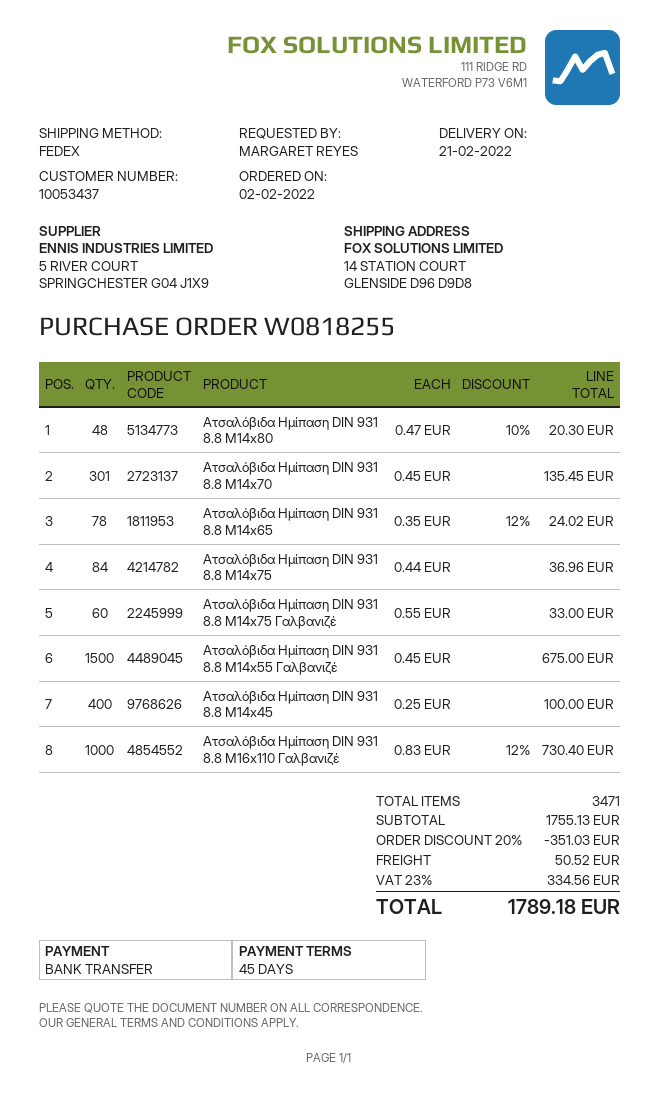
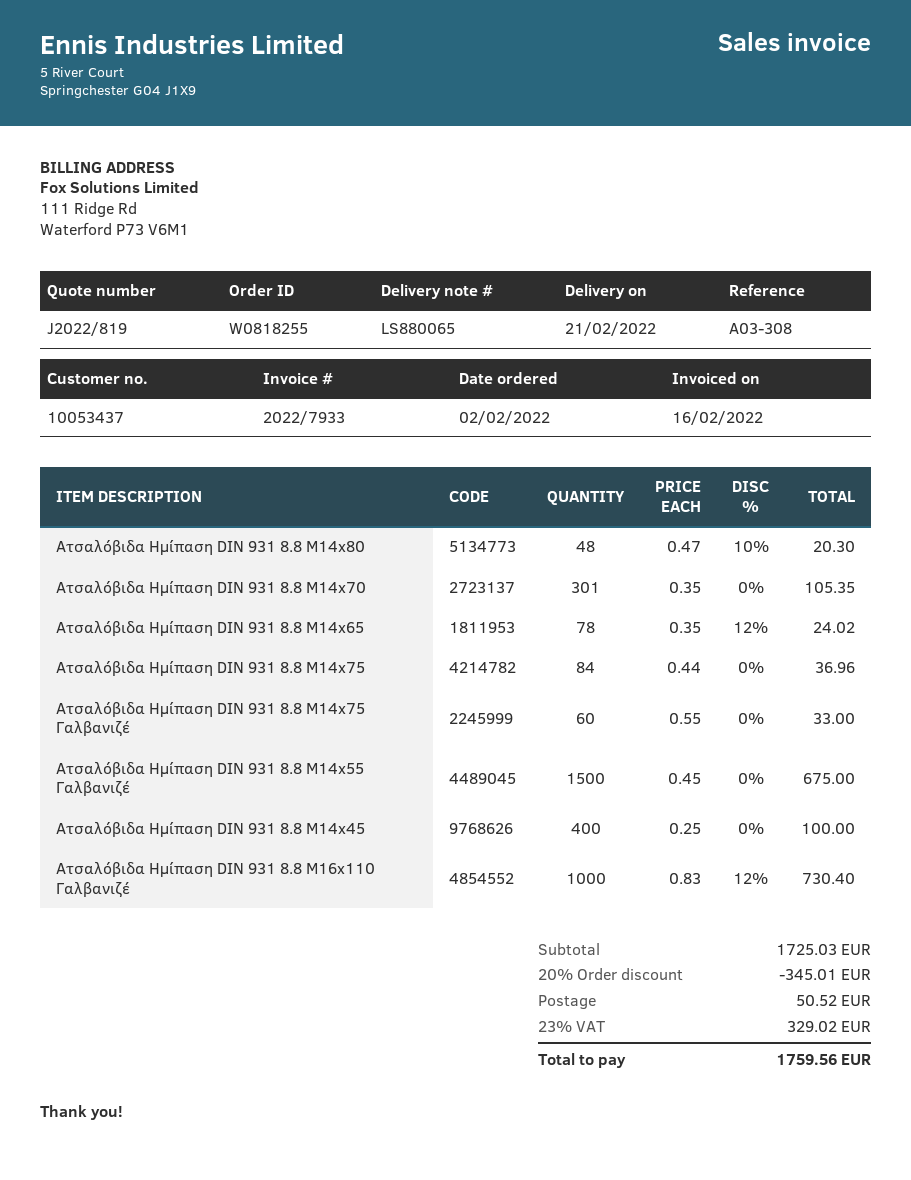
Ατσαλόβιδα Ημίπαση DIN 931 8.8 Μ14x70: 301 x 0.45 = 135.45 -> 301 x 0.35 = 105.35
subtotal: 1755.13 -> 1725.03
discount: 20% = 351.03 -> 20% = 345.01
tax: 23% = 334.56 -> 23% = 329.02
total: 1789.18 -> 1759.56

